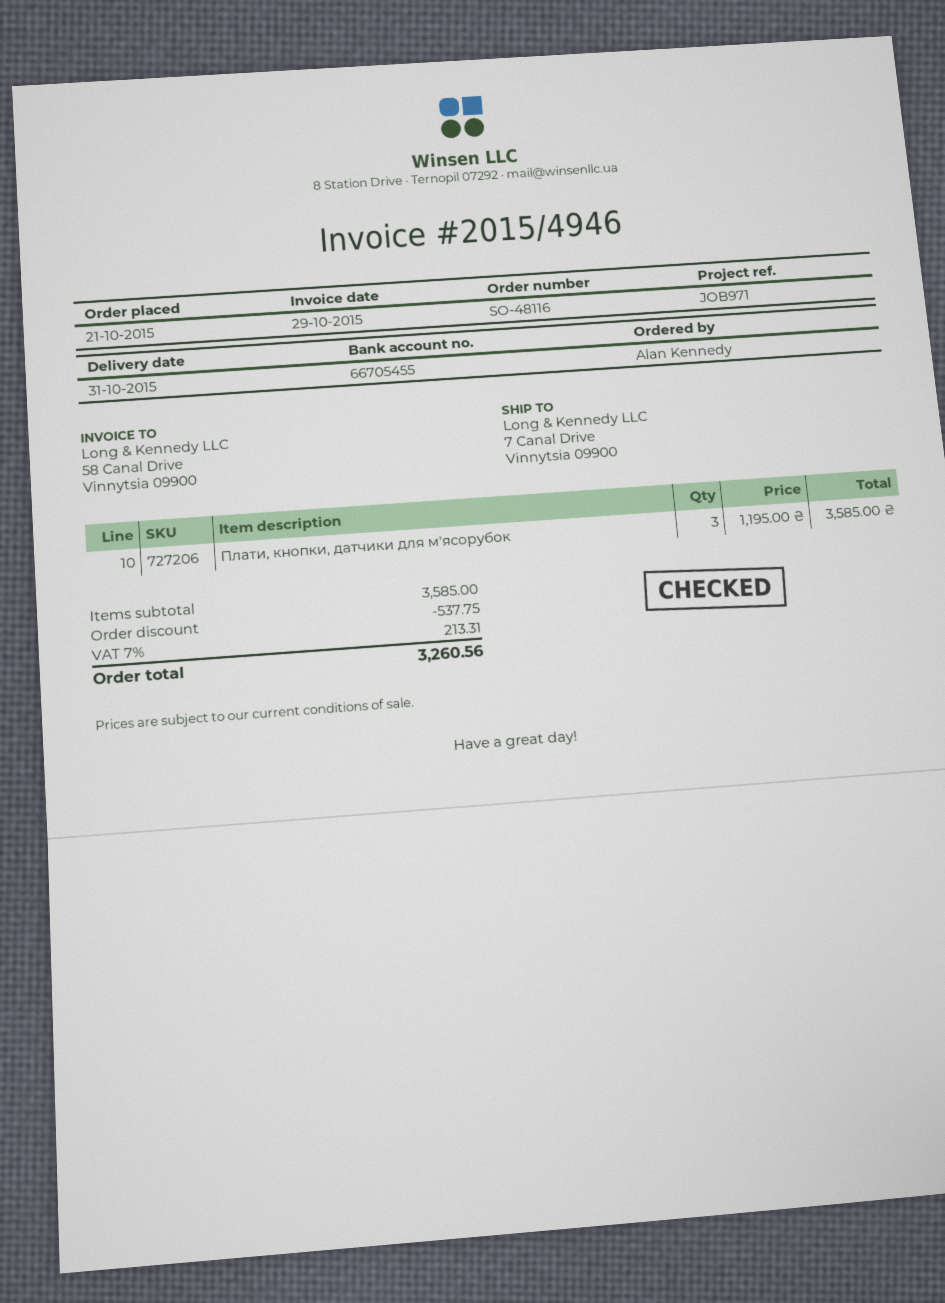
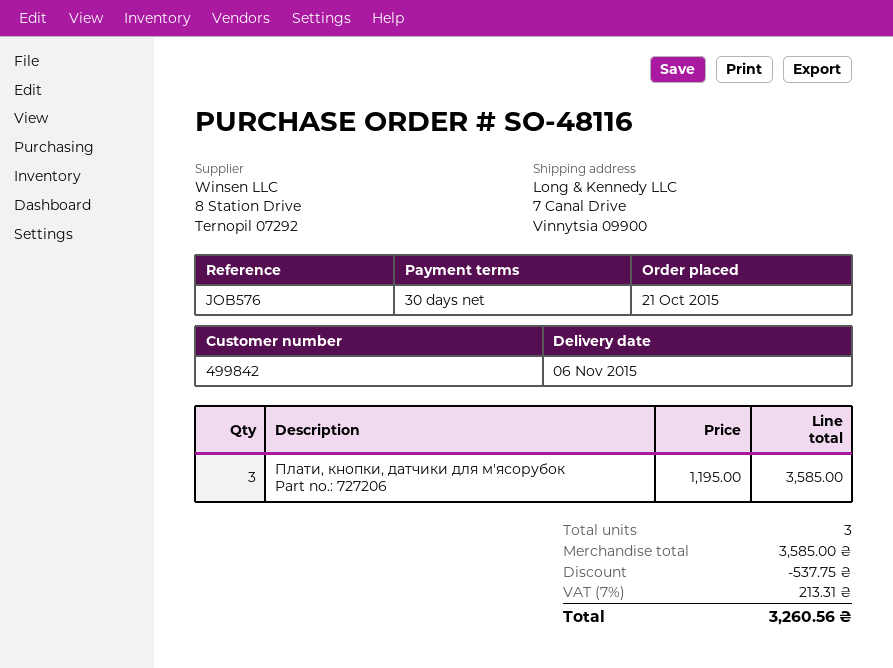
delivery date: 2015-10-31 -> 2015-11-06
reference: JOB971 -> JOB576

